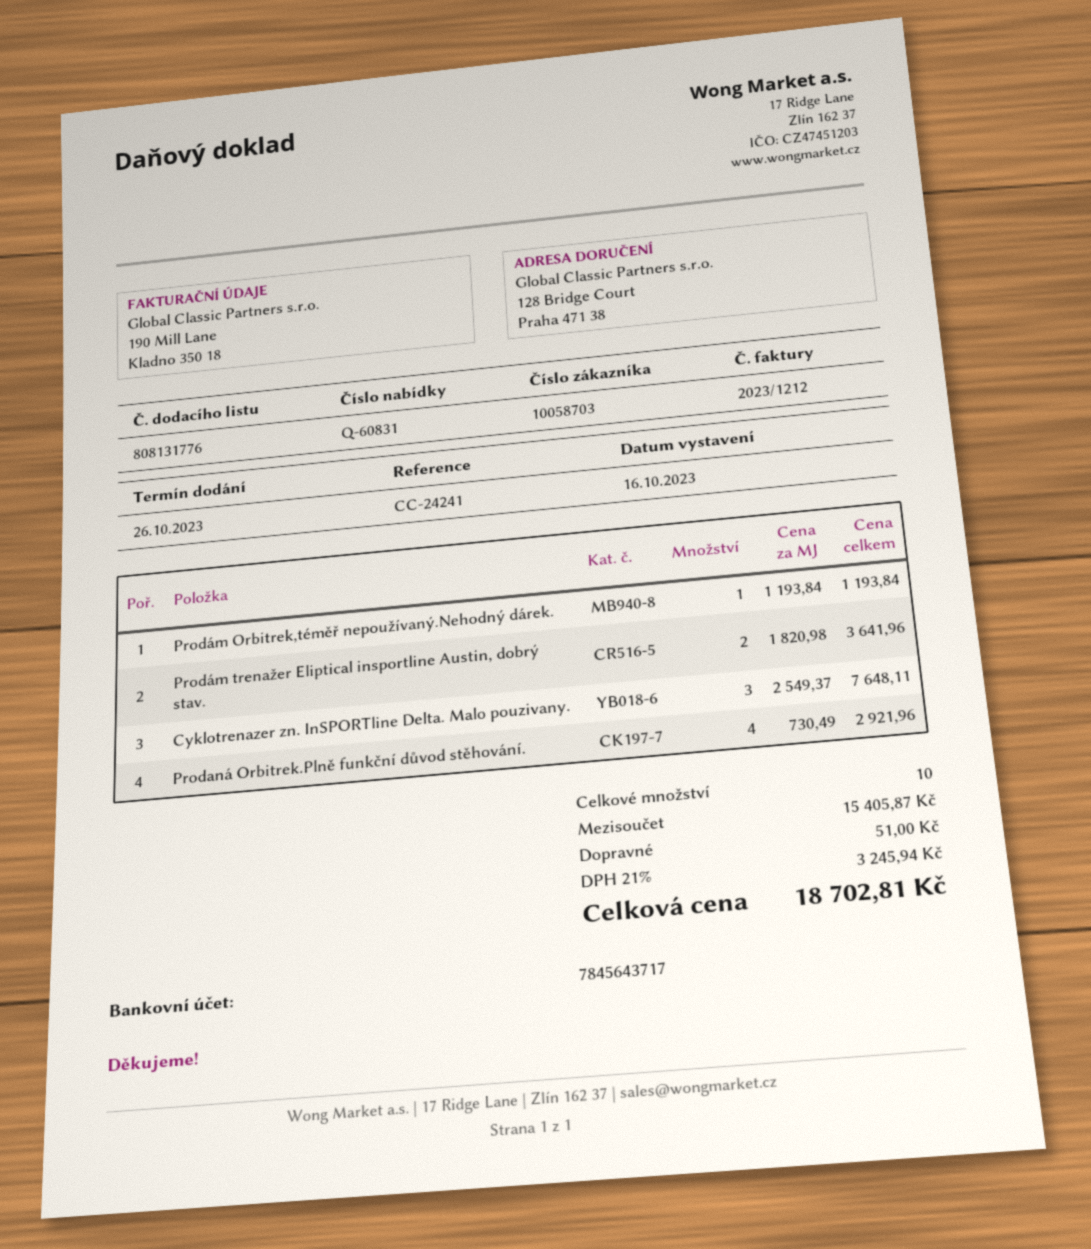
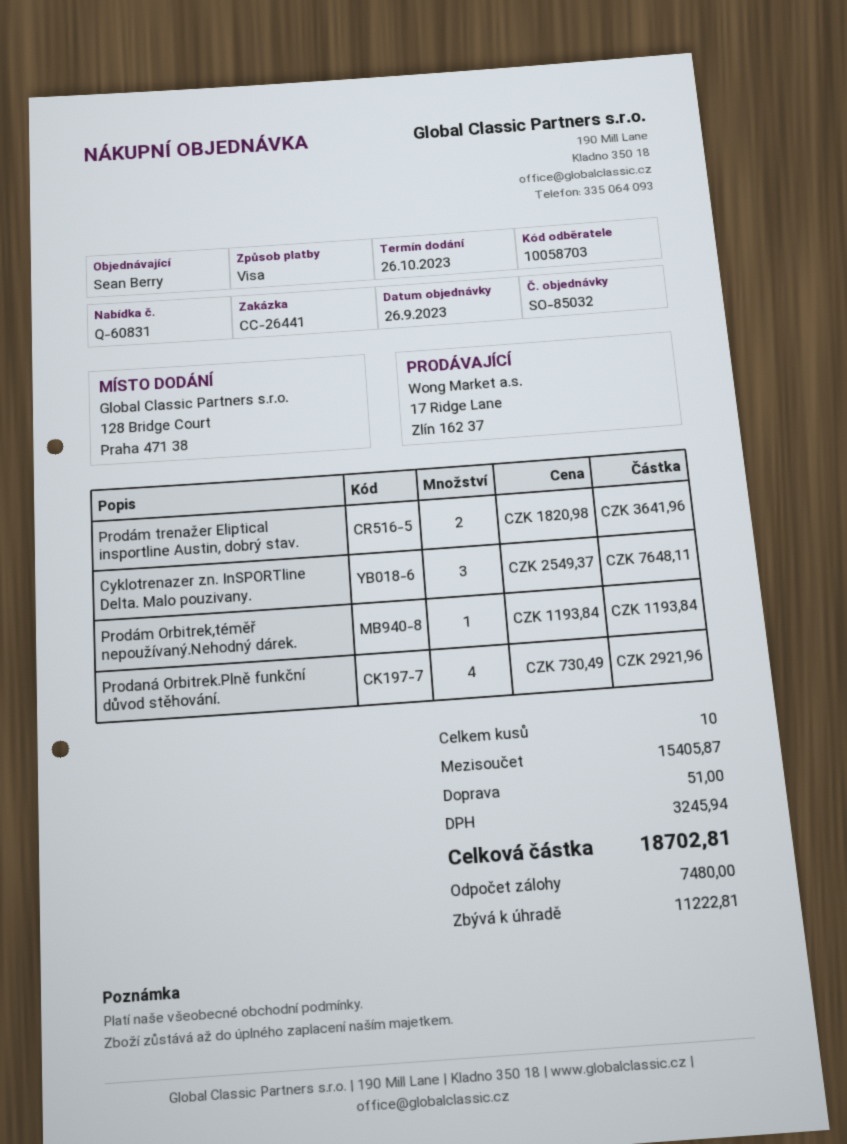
reference: CC-24241 -> CC-26441

